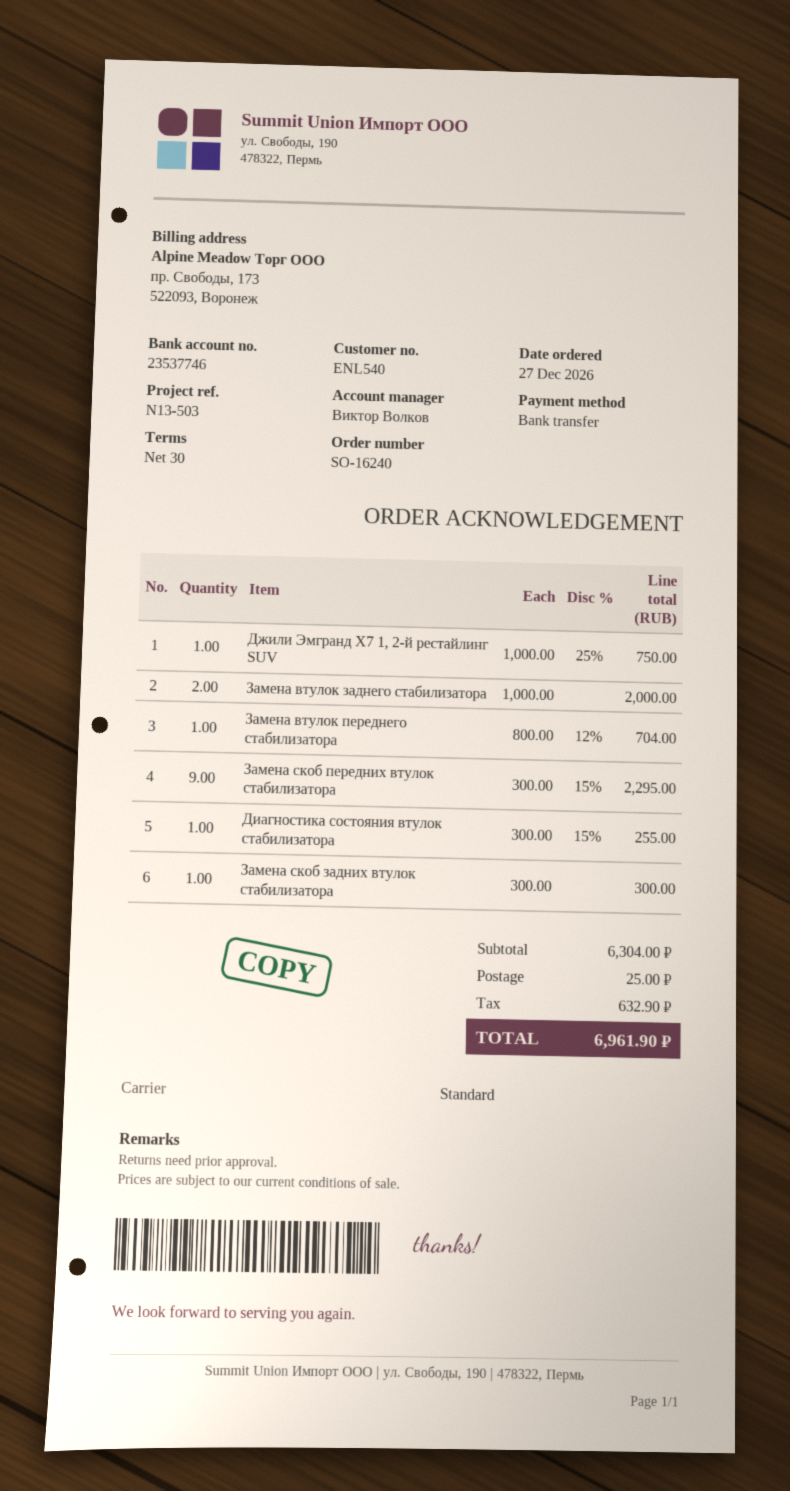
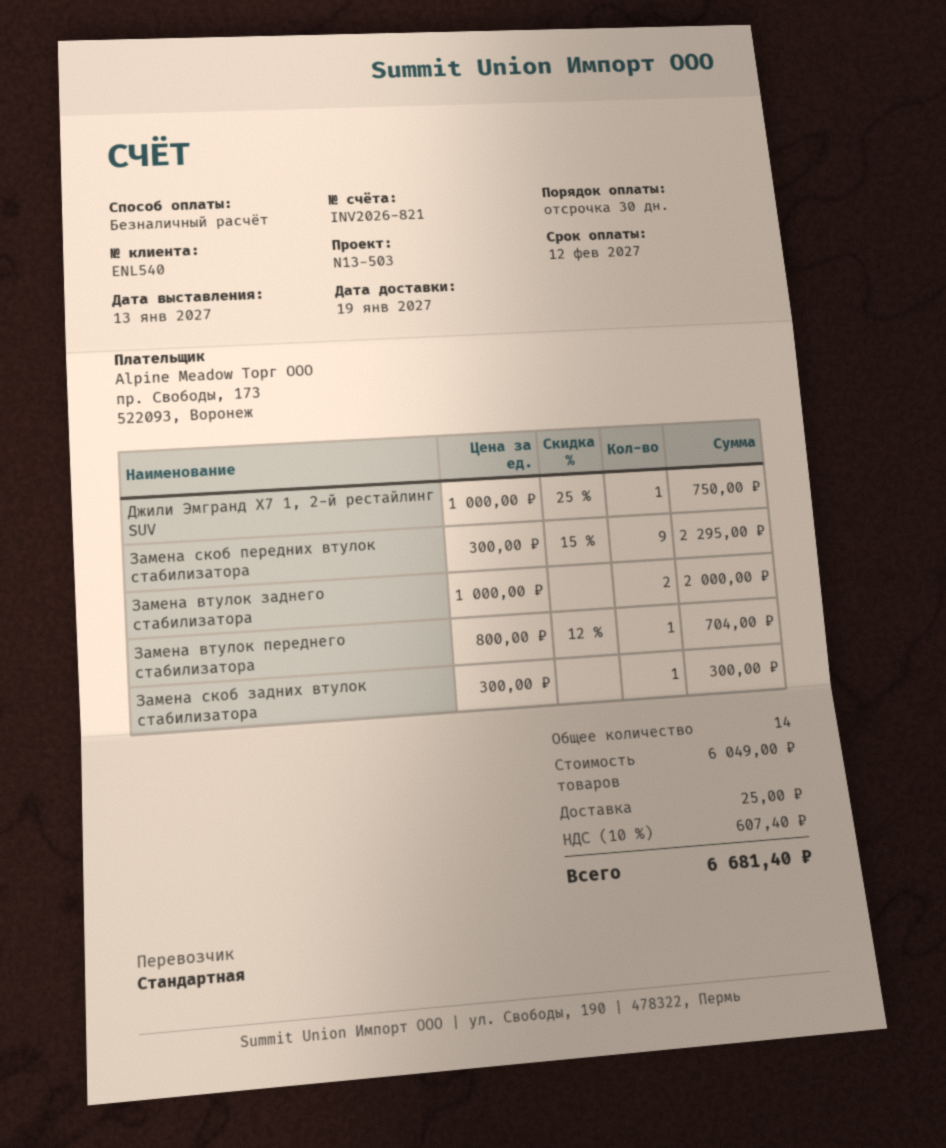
Диагностика состояния втулок стабилизатора: 1 x 300.00 - 15% = 255.00 -> none
subtotal: 6304.00 -> 6049.00
tax: 632.90 -> 607.40
total: 6961.90 -> 6681.40

